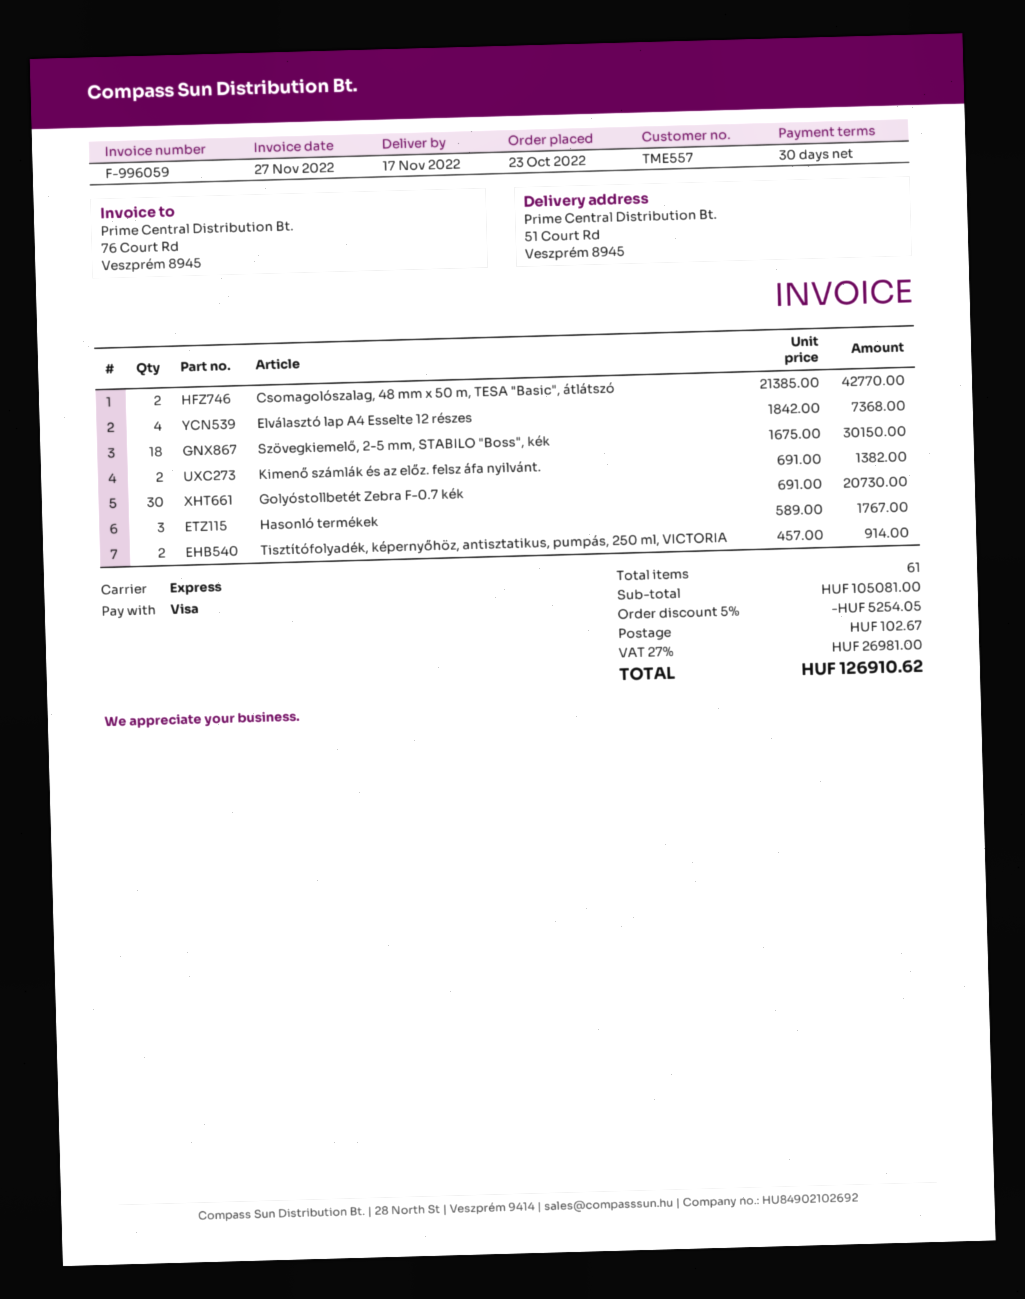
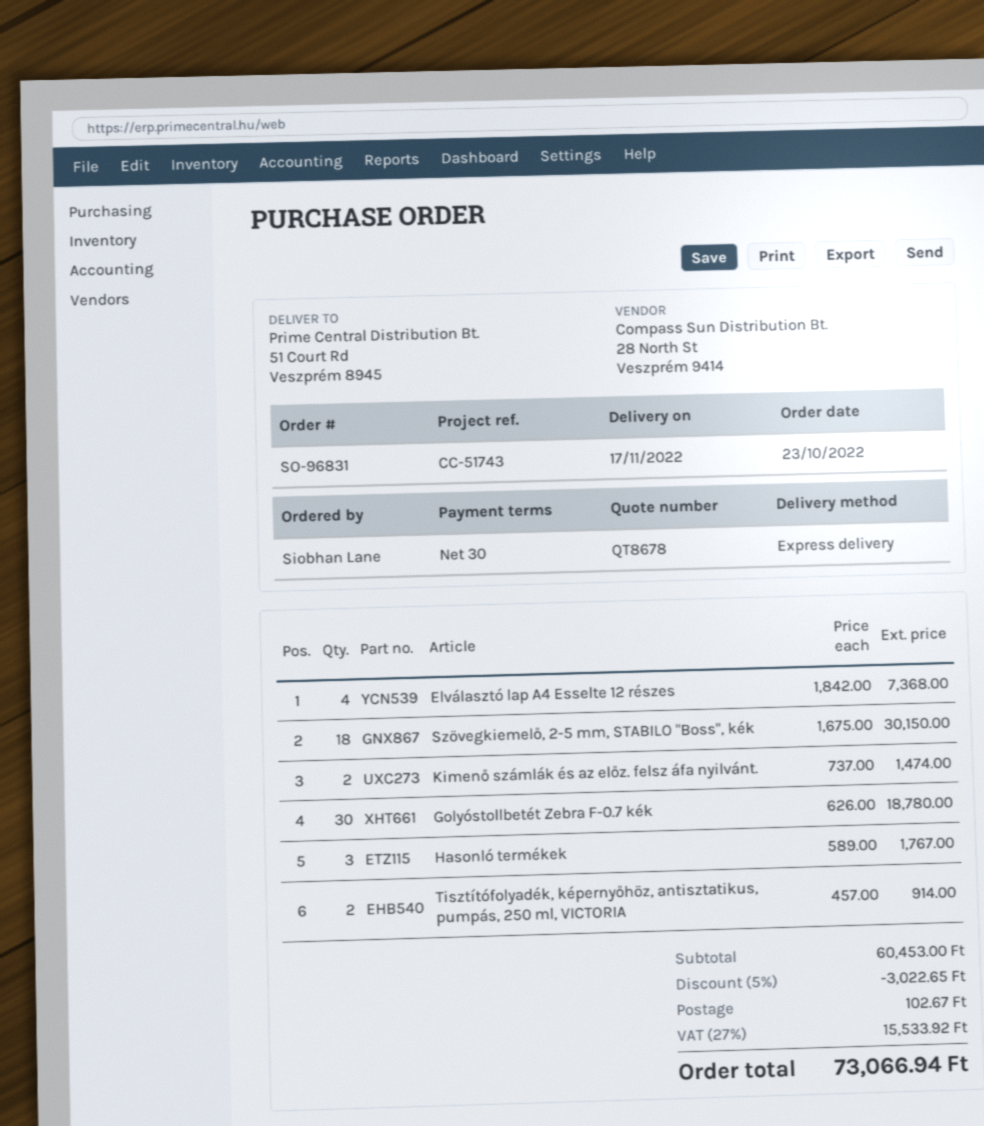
Csomagolószalag, 48 mm x 50 m, TESA "Basic", átlátszó: 2 x 21385.00 = 42770.00 -> none
Kimenő számlák és az előz. felsz áfa nyilvánt.: 2 x 691.00 = 1382.00 -> 2 x 737.00 = 1474.00
Golyóstollbetét Zebra F-0.7 kék: 30 x 691.00 = 20730.00 -> 30 x 626.00 = 18780.00
subtotal: 105081.00 -> 60453.00
discount: 5% = 5254.05 -> 5% = 3022.65
tax: 27% = 26981.00 -> 27% = 15533.92
total: 126910.62 -> 73066.94

